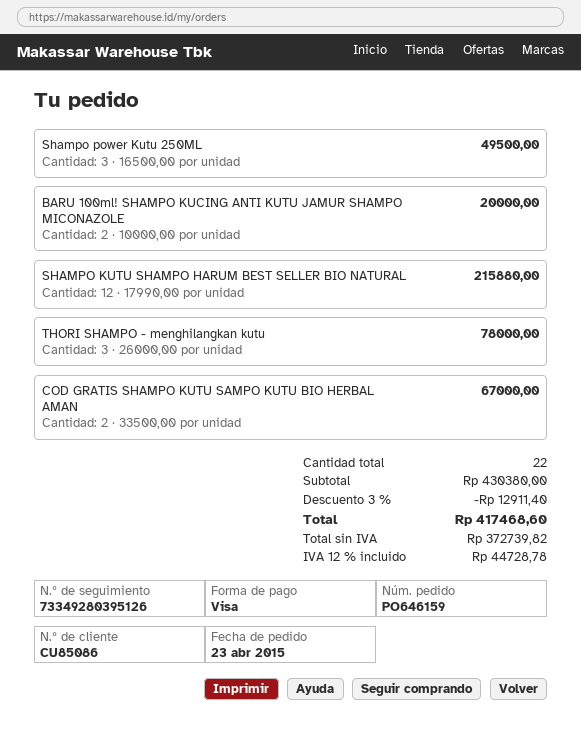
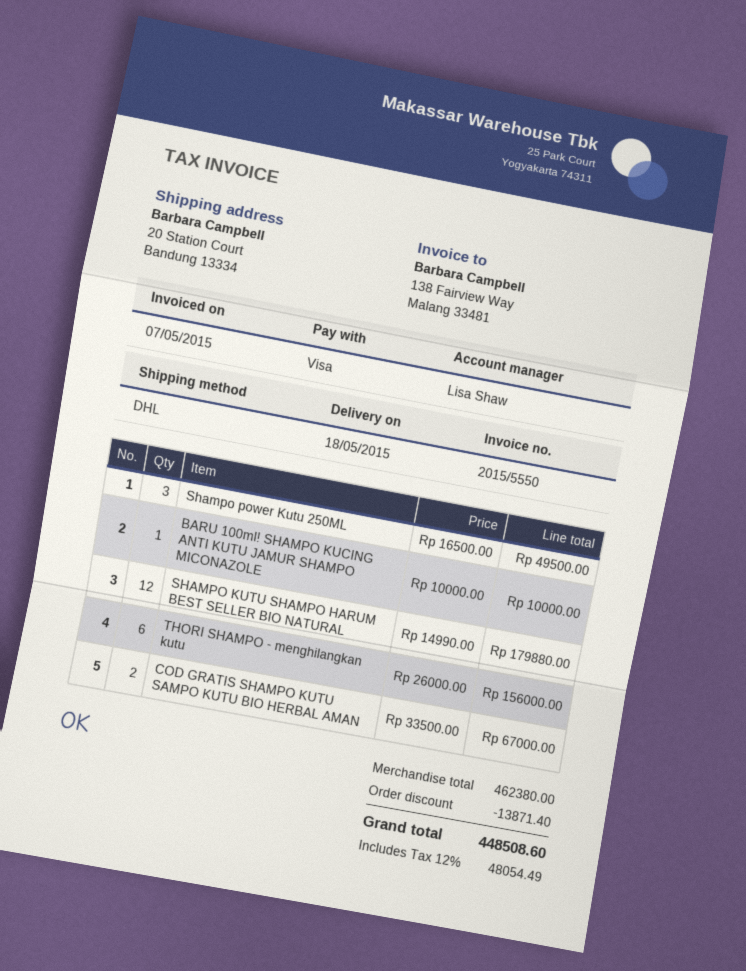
BARU 100ml! SHAMPO KUCING ANTI KUTU JAMUR SHAMPO MICONAZOLE: 2 x 10000.00 = 20000.00 -> 1 x 10000.00 = 10000.00
SHAMPO KUTU SHAMPO HARUM BEST SELLER BIO NATURAL: 12 x 17990.00 = 215880.00 -> 12 x 14990.00 = 179880.00
THORI SHAMPO - menghilangkan kutu: 3 x 26000.00 = 78000.00 -> 6 x 26000.00 = 156000.00
subtotal: 430380.00 -> 462380.00
discount: 12911.40 -> 13871.40
tax: 12% = 44728.78 -> 12% = 48054.49
total: 417468.60 -> 448508.60

